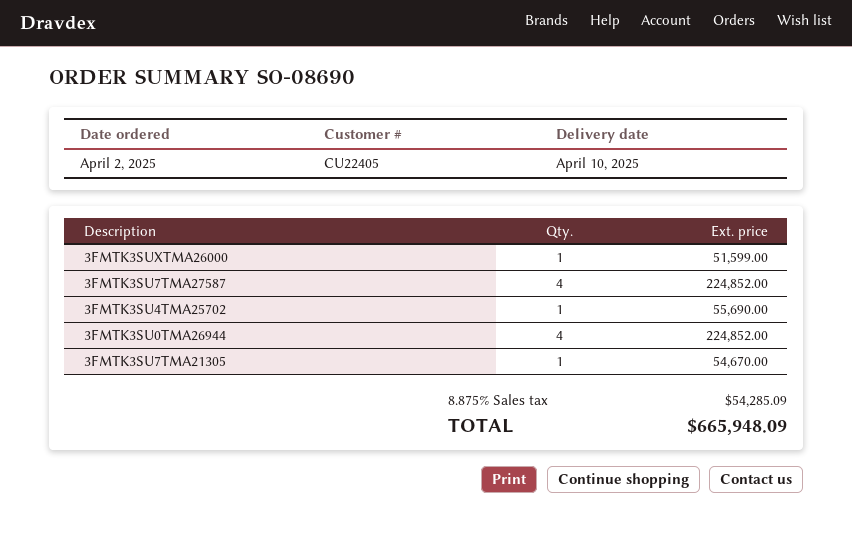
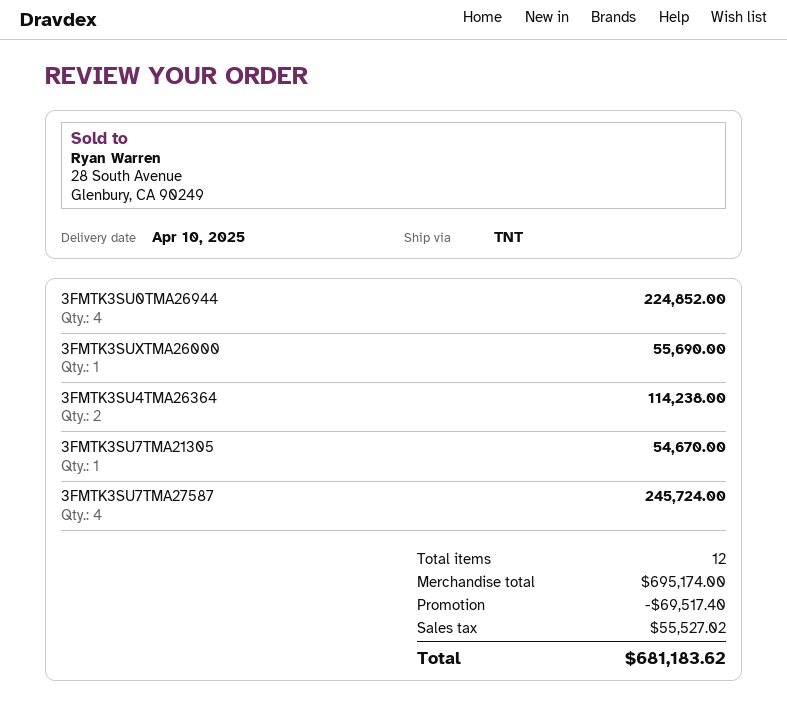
3FMTK3SUXTMA26000: 1 for 51599.00 -> 1 for 55690.00
3FMTK3SU7TMA27587: 4 for 224852.00 -> 4 for 245724.00
3FMTK3SU4TMA25702: 1 for 55690.00 -> none
3FMTK3SU4TMA26364: none -> 2 for 114238.00
discount: none -> 69517.40
tax: 54285.09 -> 55527.02
total: 665948.09 -> 681183.62

